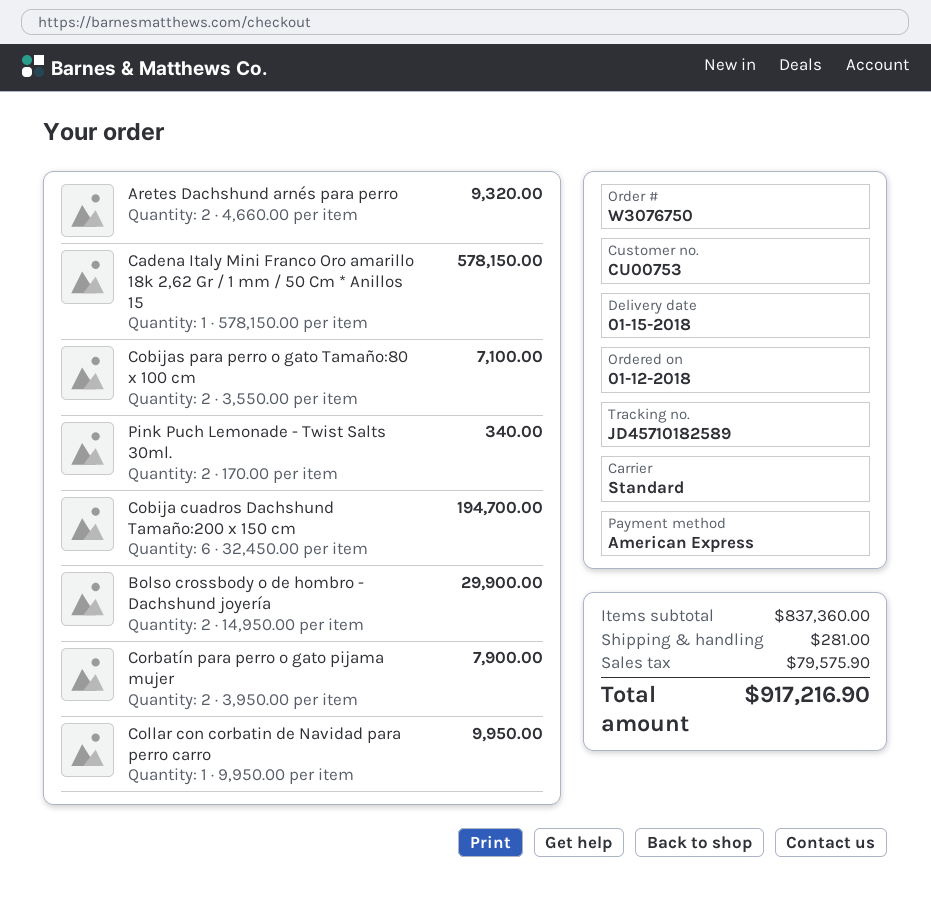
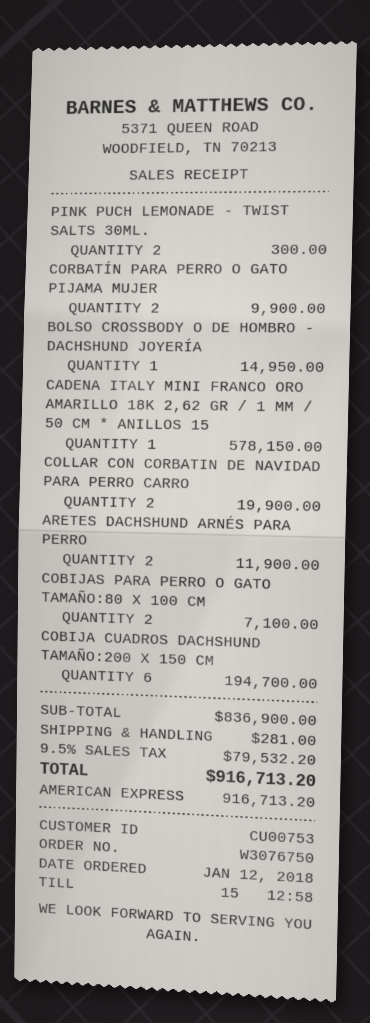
Aretes Dachshund arnés para perro: 2 for 9320.00 -> 2 for 11900.00
Pink Puch Lemonade - Twist Salts 30ml.: 2 for 340.00 -> 2 for 300.00
Bolso crossbody o de hombro - Dachshund joyería: 2 for 29900.00 -> 1 for 14950.00
Corbatín para perro o gato pijama mujer: 2 for 7900.00 -> 2 for 9900.00
Collar con corbatin de Navidad para perro carro: 1 for 9950.00 -> 2 for 19900.00
subtotal: 837360.00 -> 836900.00
tax: 79575.90 -> 79532.20
total: 917216.90 -> 916713.20

